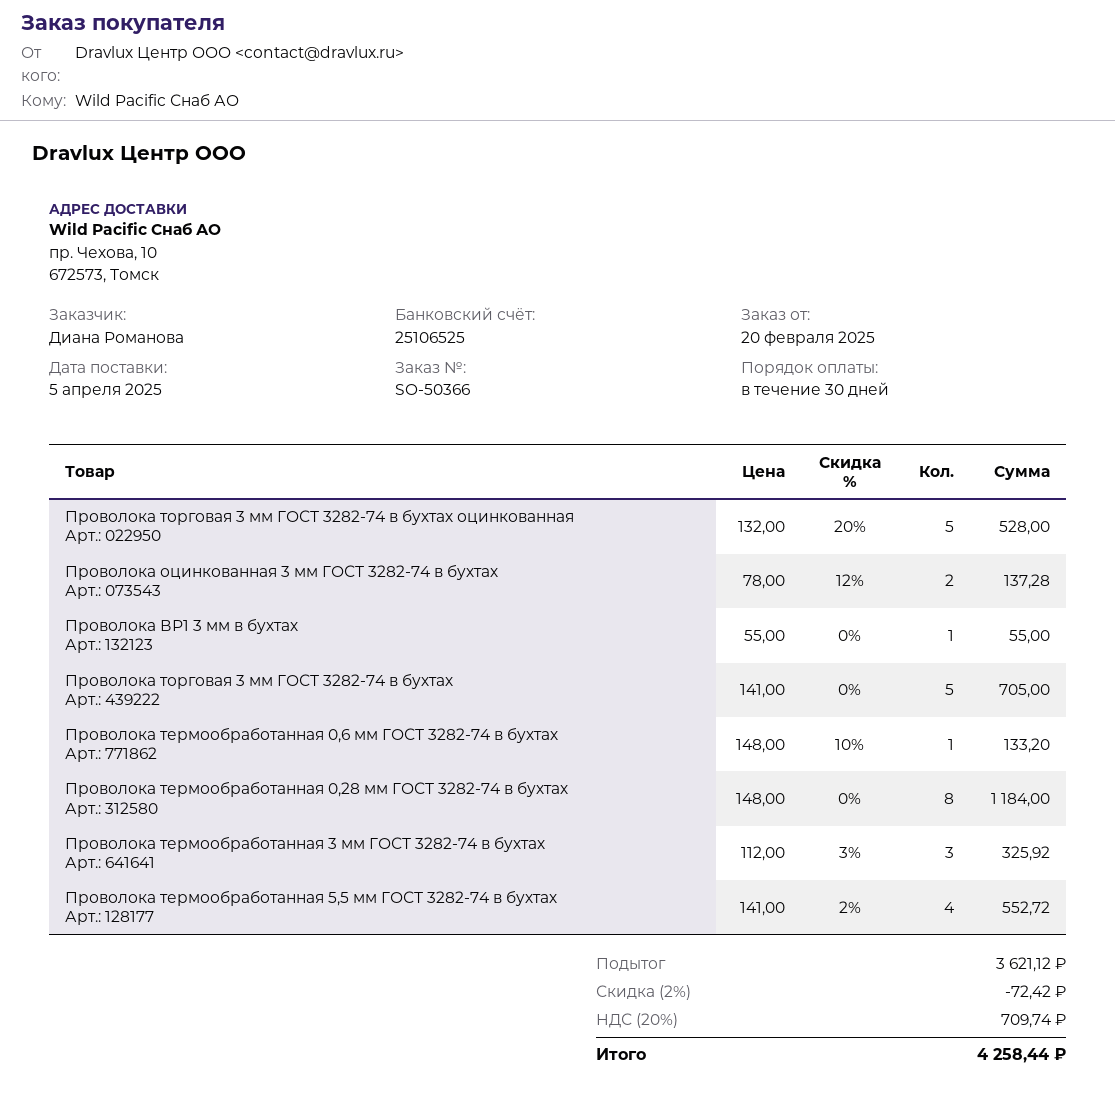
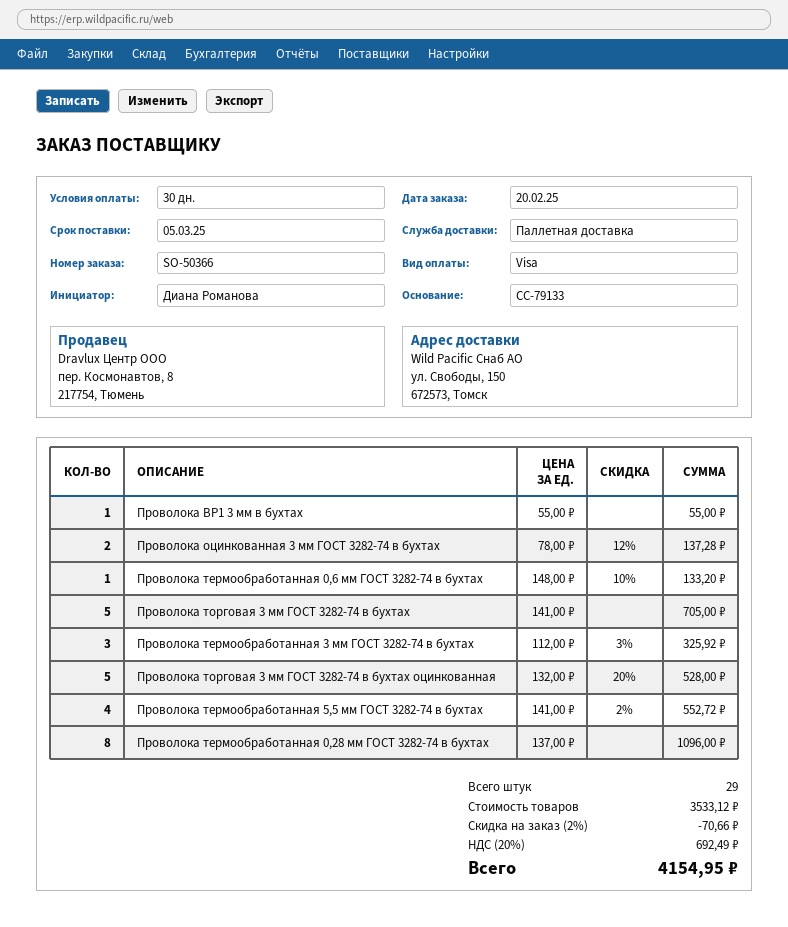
delivery date: 2025-04-05 -> 2025-03-05
ship to: пр. Чехова, 10, 672573, Томск -> ул. Свободы, 150, 672573, Томск
Проволока термообработанная 0,28 мм ГОСТ 3282-74 в бухтах: 8 x 148.00 = 1184.00 -> 8 x 137.00 = 1096.00
subtotal: 3621.12 -> 3533.12
discount: 2% = 72.42 -> 2% = 70.66
tax: 20% = 709.74 -> 20% = 692.49
total: 4258.44 -> 4154.95

